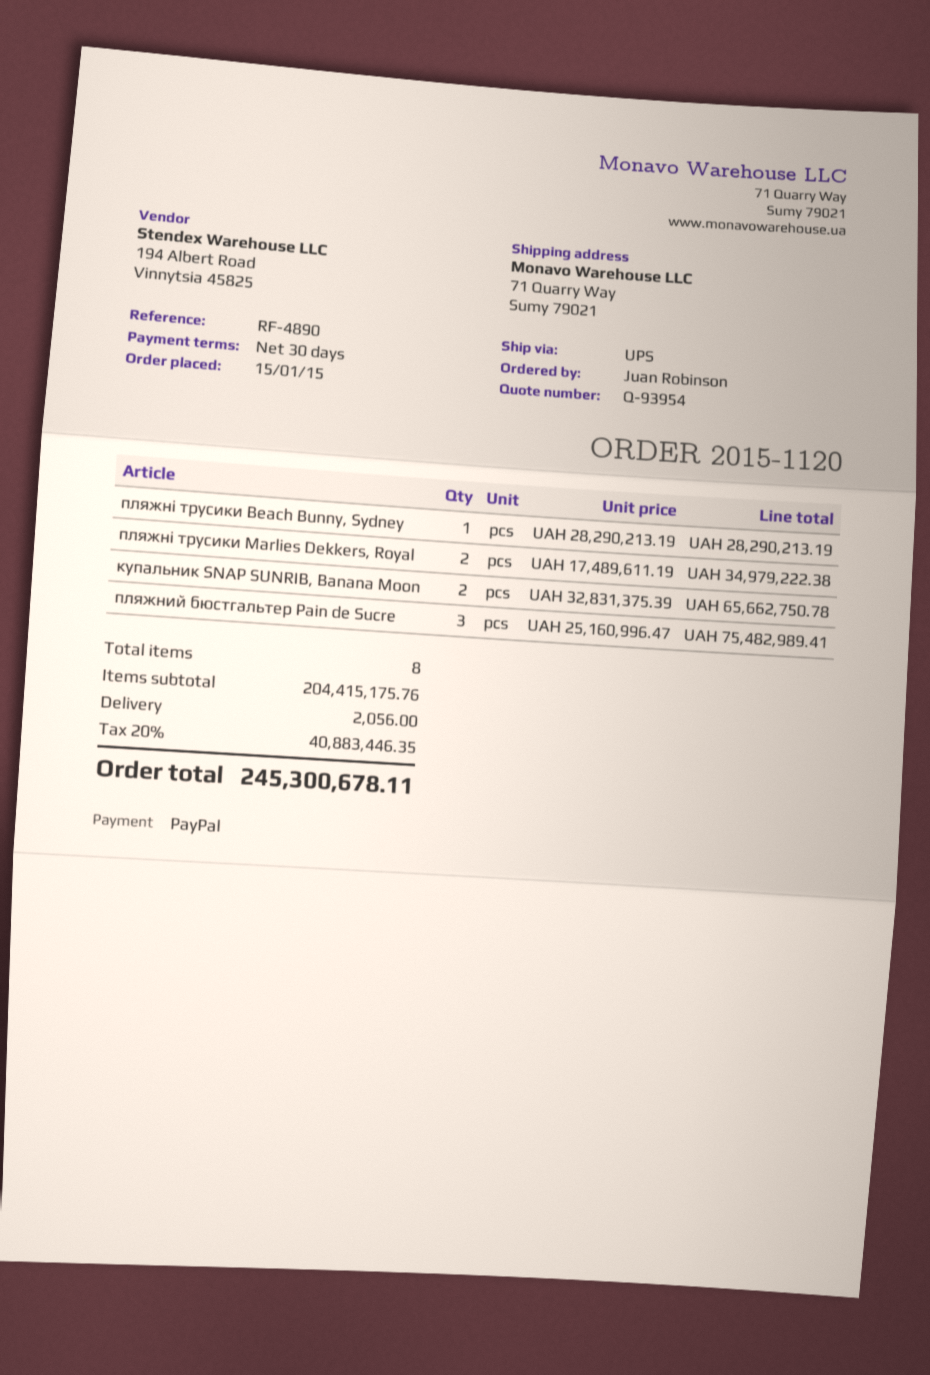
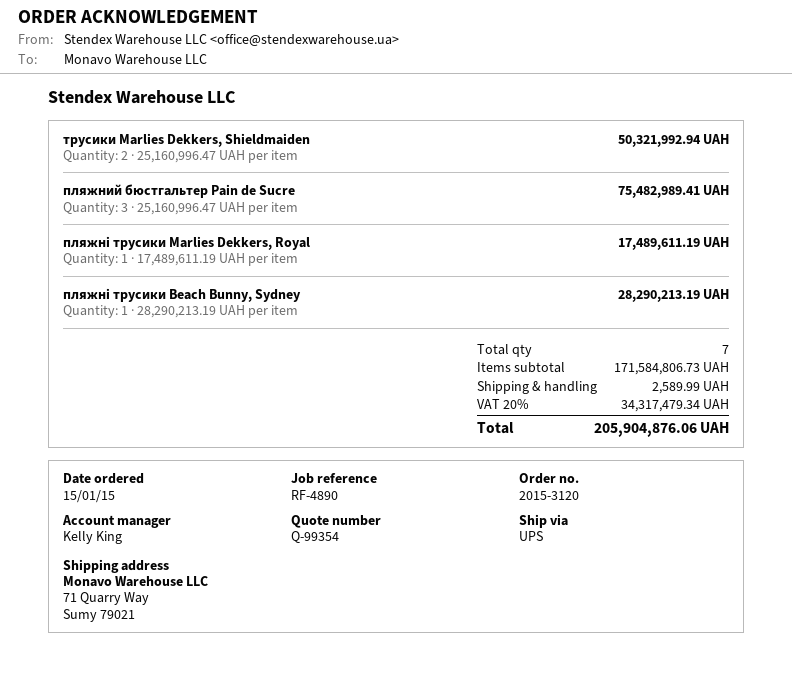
quote number: Q-93954 -> Q-99354
order number: 2015-1120 -> 2015-3120
пляжні трусики Marlies Dekkers, Royal: 2 x 17489611.19 = 34979222.38 -> 1 x 17489611.19 = 17489611.19
купальник SNAP SUNRIB, Banana Moon: 2 x 32831375.39 = 65662750.78 -> none
трусики Marlies Dekkers, Shieldmaiden: none -> 2 x 25160996.47 = 50321992.94
total quantity: 8 -> 7
subtotal: 204415175.76 -> 171584806.73
shipping: 2056.00 -> 2589.99
tax: 20% = 40883446.35 -> 20% = 34317479.34
total: 245300678.11 -> 205904876.06

